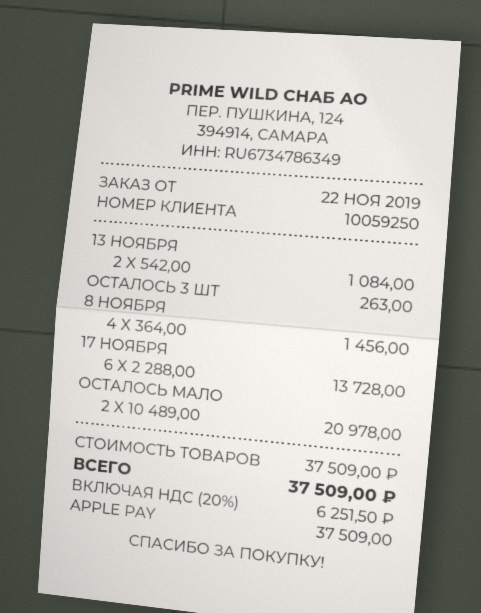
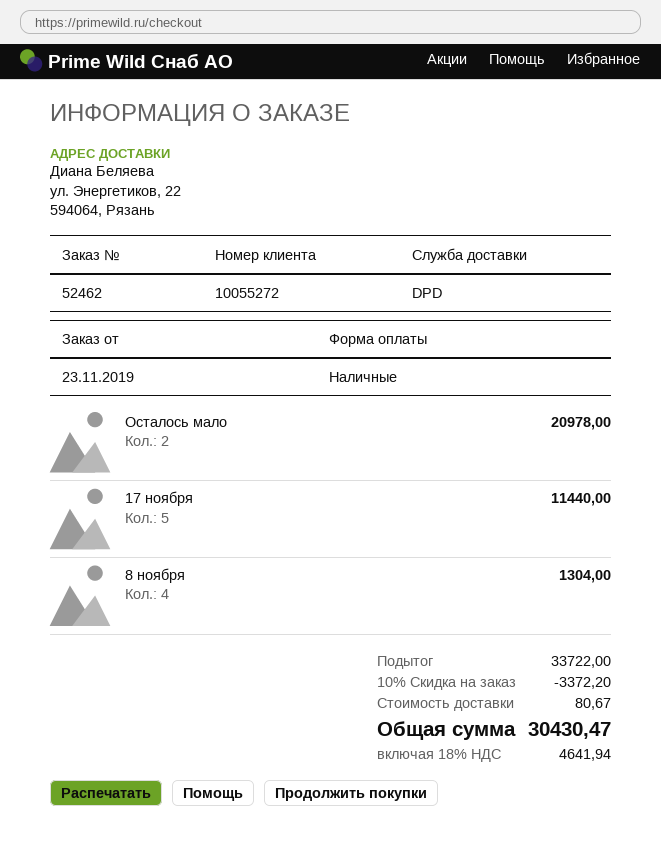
order date: 2019-11-22 -> 2019-11-23
customer number: 10059250 -> 10055272
payment method: Apple Pay -> cash
13 НОЯБРЯ: 2 for 1084.00 -> none
ОСТАЛОСЬ 3 ШТ: 1 for 263.00 -> none
8 НОЯБРЯ: 4 for 1456.00 -> 4 for 1304.00
17 НОЯБРЯ: 6 for 13728.00 -> 5 for 11440.00
subtotal: 37509.00 -> 33722.00
discount: none -> 10% = 3372.20
shipping: none -> 80.67
tax: 20% = 6251.50 -> 18% = 4641.94
total: 37509.00 -> 30430.47

